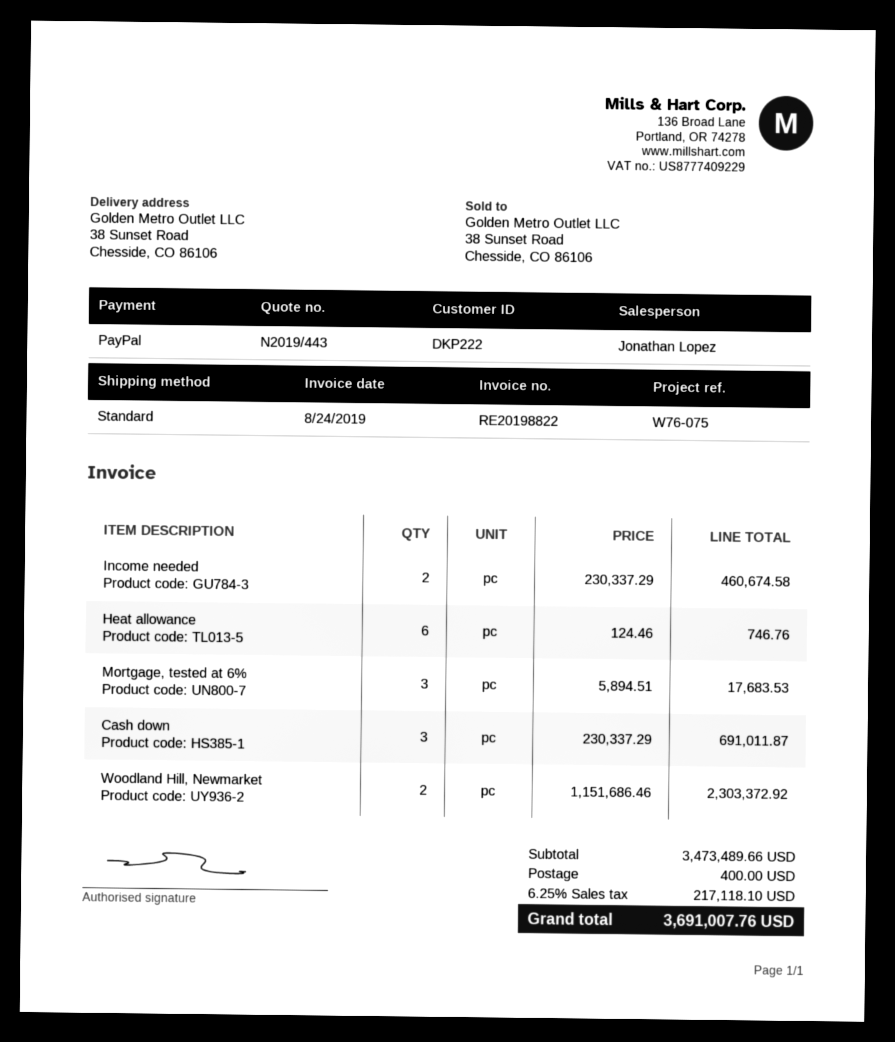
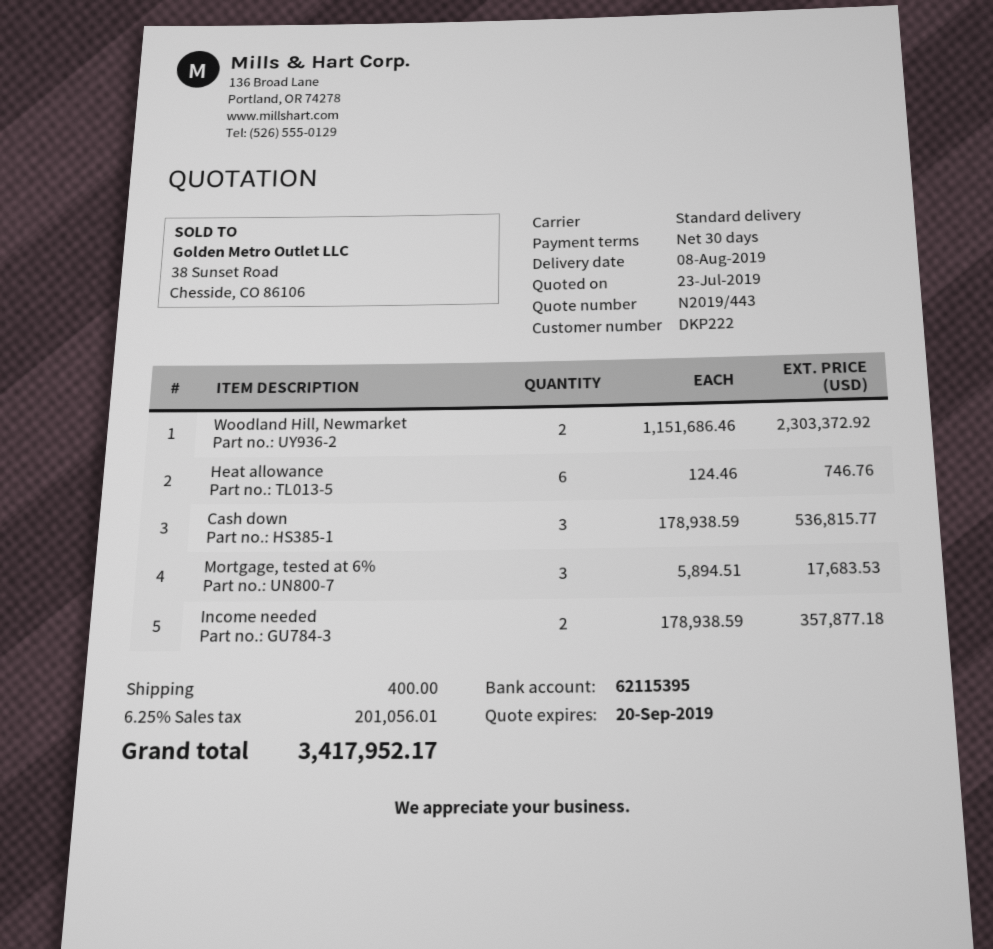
Income needed: 2 x 230337.29 = 460674.58 -> 2 x 178938.59 = 357877.18
Cash down: 3 x 230337.29 = 691011.87 -> 3 x 178938.59 = 536815.77
tax: 6.25% = 217118.10 -> 6.25% = 201056.01
total: 3691007.76 -> 3417952.17

